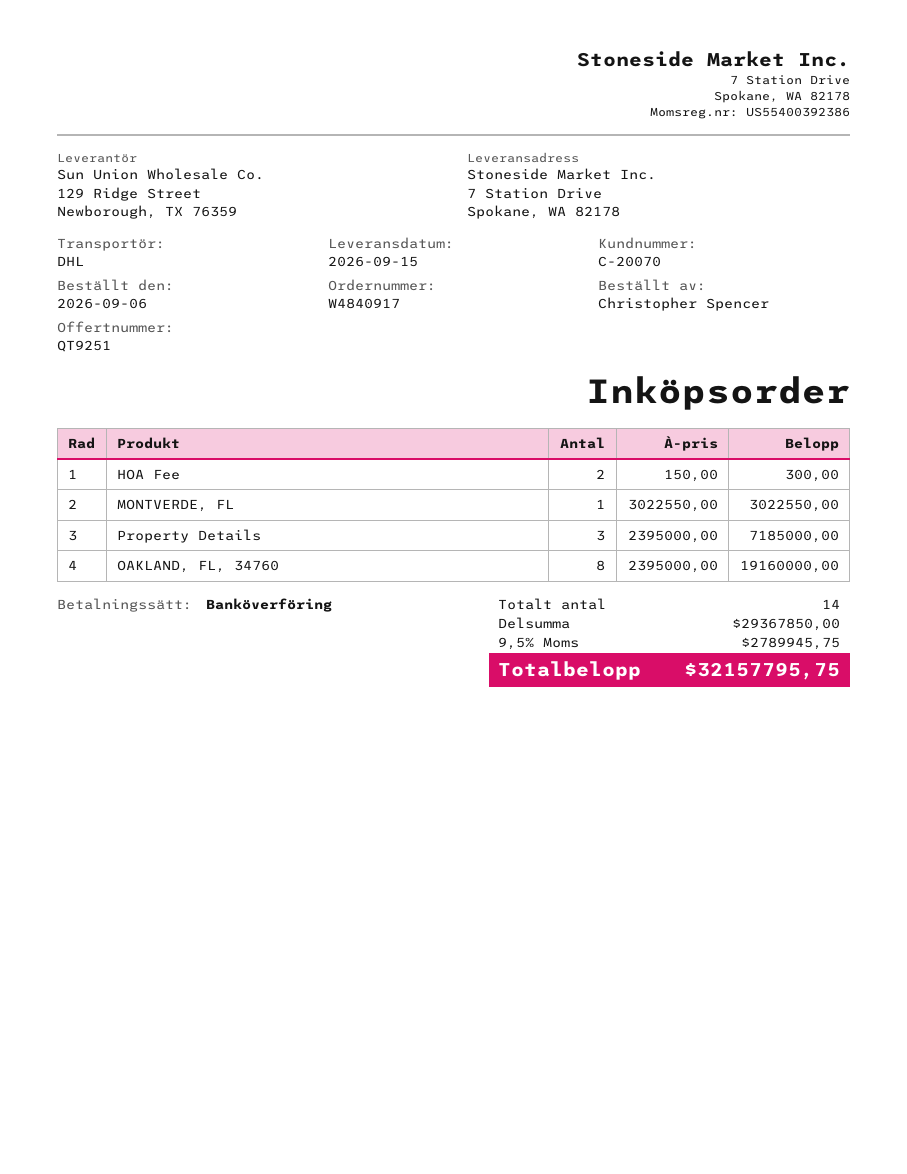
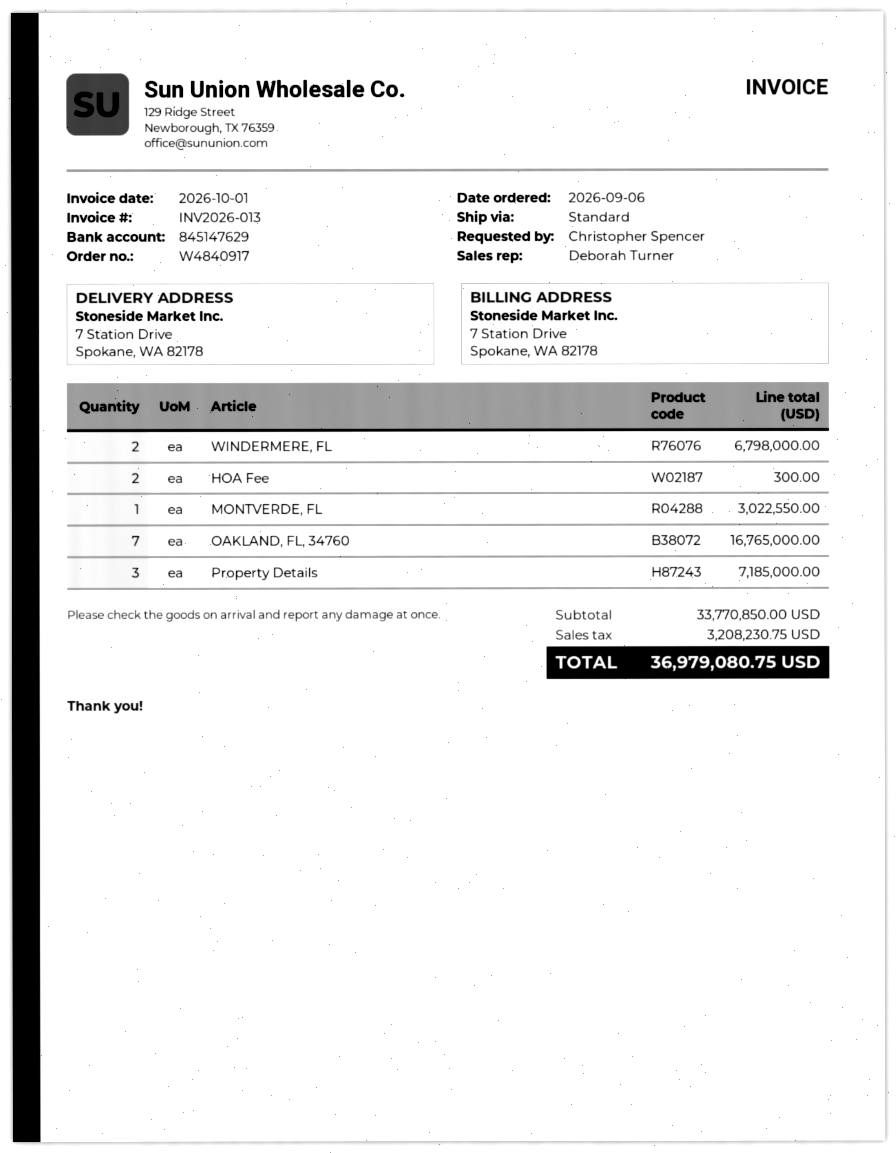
shipping method: DHL -> standard
OAKLAND, FL, 34760: 8 for 19160000.00 -> 7 for 16765000.00
WINDERMERE, FL: none -> 2 for 6798000.00
subtotal: 29367850.00 -> 33770850.00
tax: 2789945.75 -> 3208230.75
total: 32157795.75 -> 36979080.75

